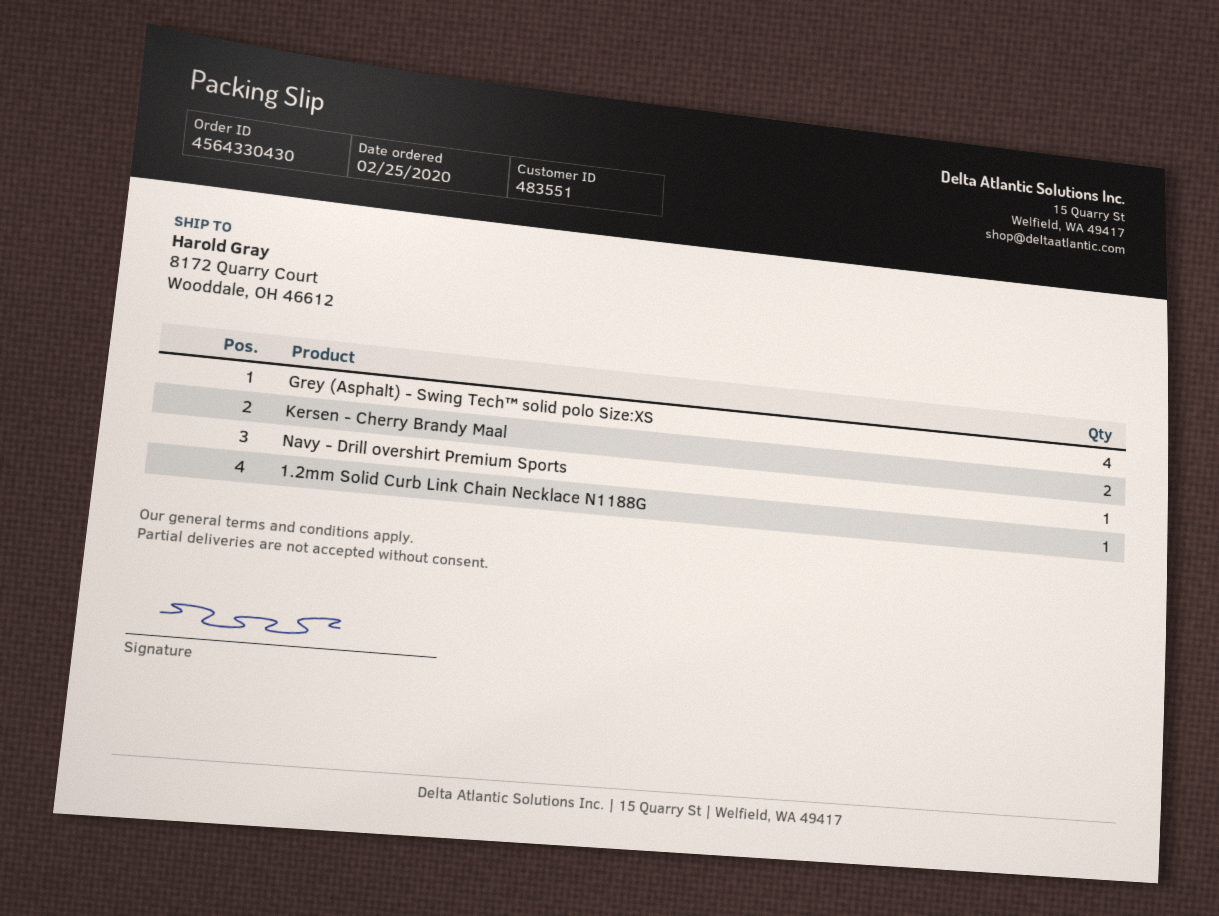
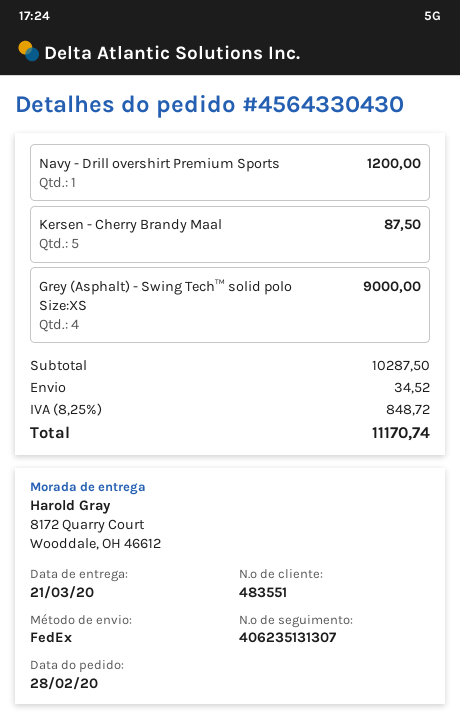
order date: 2020-02-25 -> 2020-02-28
Kersen - Cherry Brandy Maal: 2 -> 5
1.2mm Solid Curb Link Chain Necklace N1188G: 1 -> none

